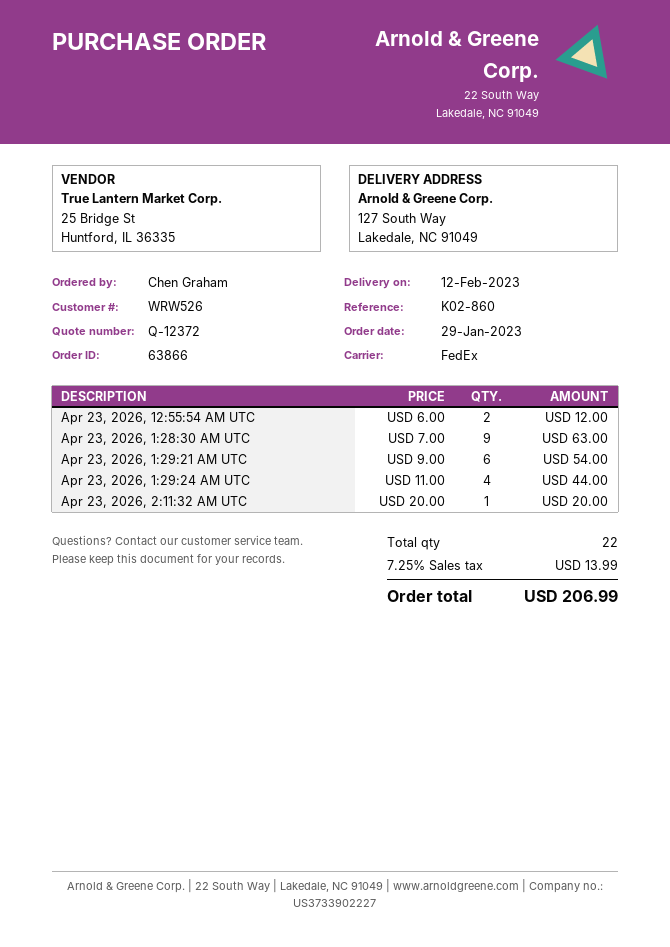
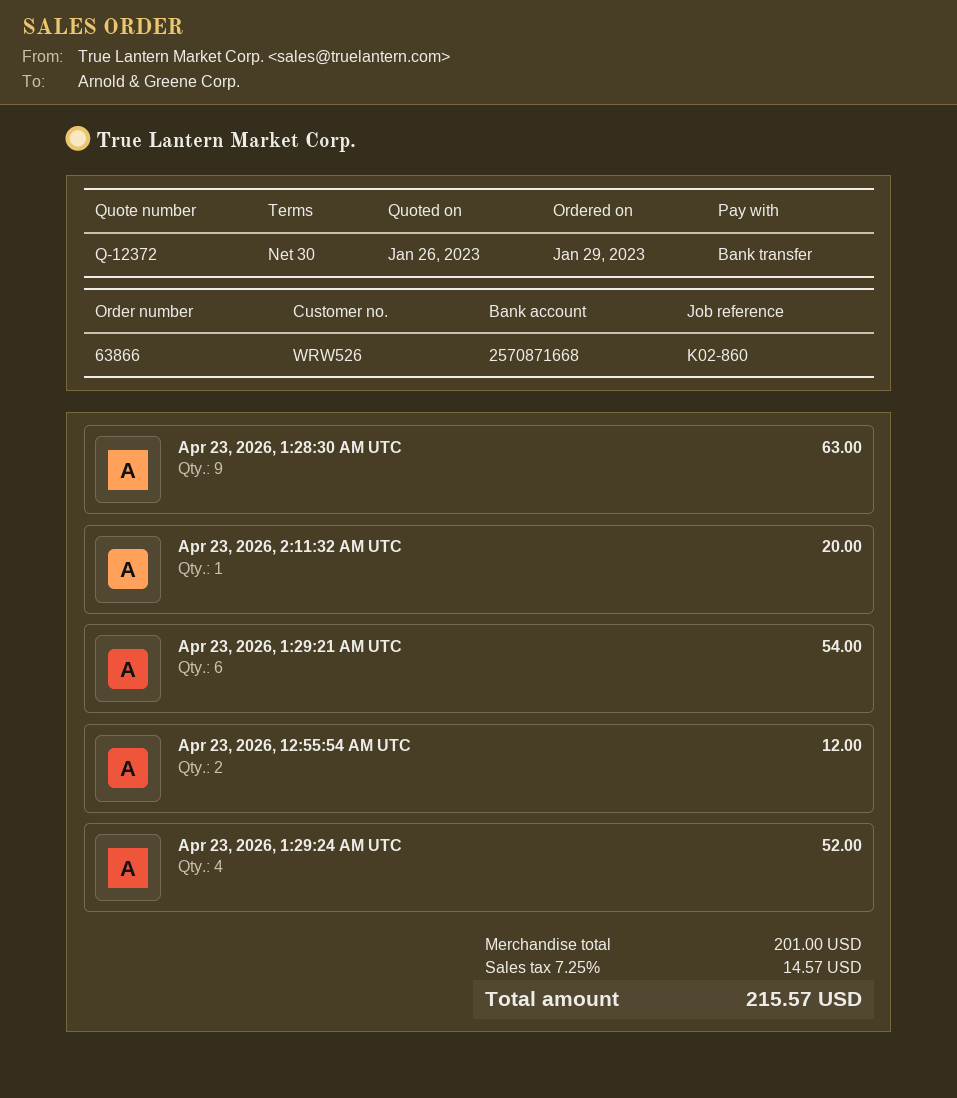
Apr 23, 2026, 1:29:24 AM UTC: 4 for 44.00 -> 4 for 52.00
tax: 7.25% = 13.99 -> 7.25% = 14.57
total: 206.99 -> 215.57

